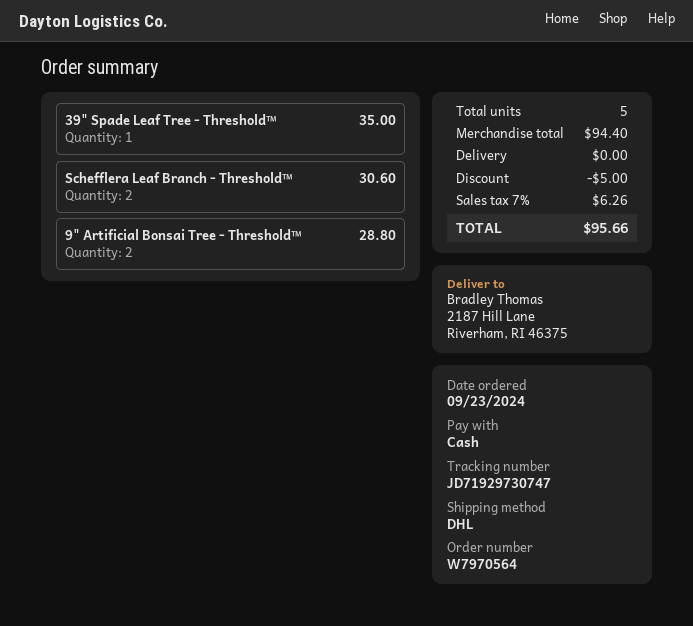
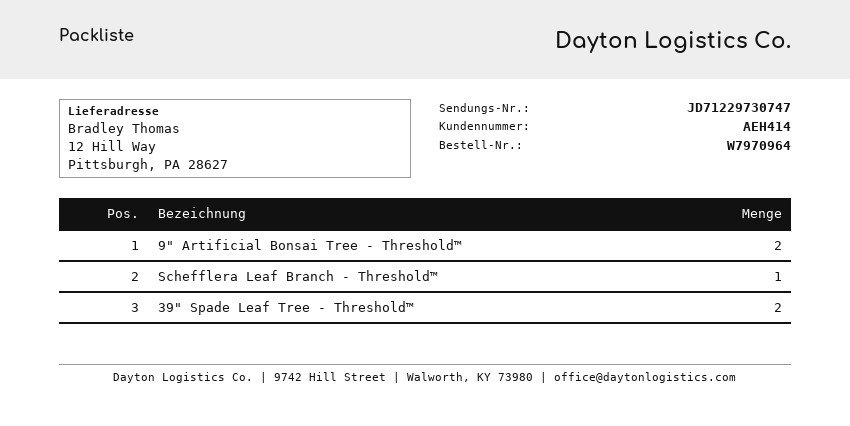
order number: W7970564 -> W7970964
tracking number: JD71929730747 -> JD71229730747
ship to: 2187 Hill Lane, Riverham, RI 46375 -> 12 Hill Way, Pittsburgh, PA 28627
39" Spade Leaf Tree - Threshold™: 1 -> 2
Schefflera Leaf Branch - Threshold™: 2 -> 1

